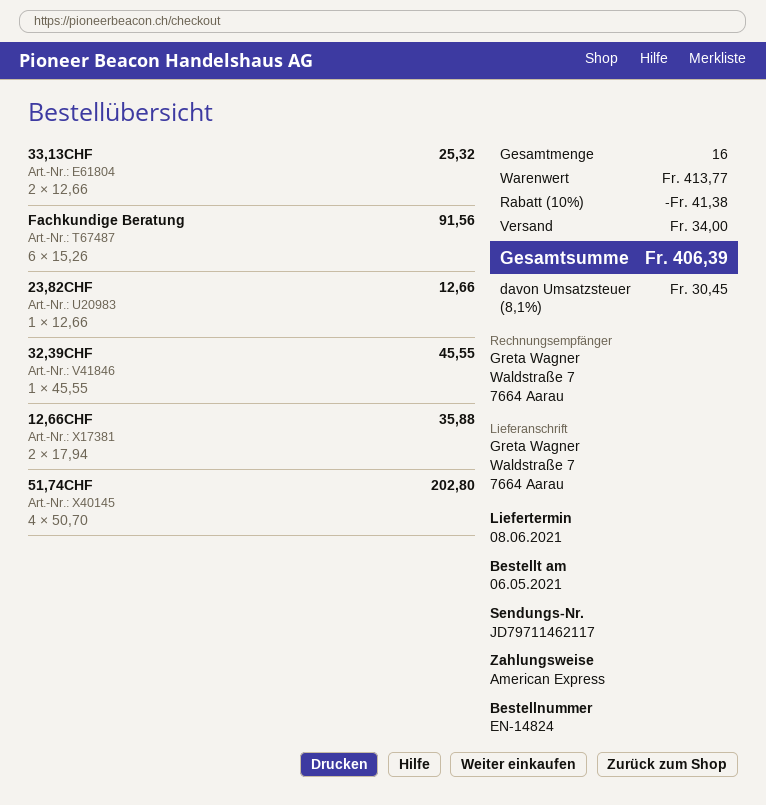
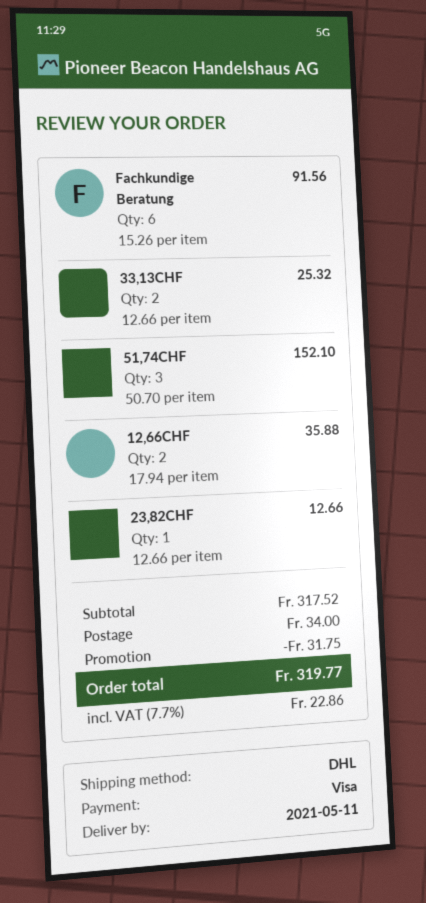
delivery date: 2021-06-08 -> 2021-05-11
payment method: American Express -> Visa
32,39CHF: 1 x 45.55 = 45.55 -> none
51,74CHF: 4 x 50.70 = 202.80 -> 3 x 50.70 = 152.10
subtotal: 413.77 -> 317.52
discount: 41.38 -> 31.75
tax: 8.1% = 30.45 -> 7.7% = 22.86
total: 406.39 -> 319.77

